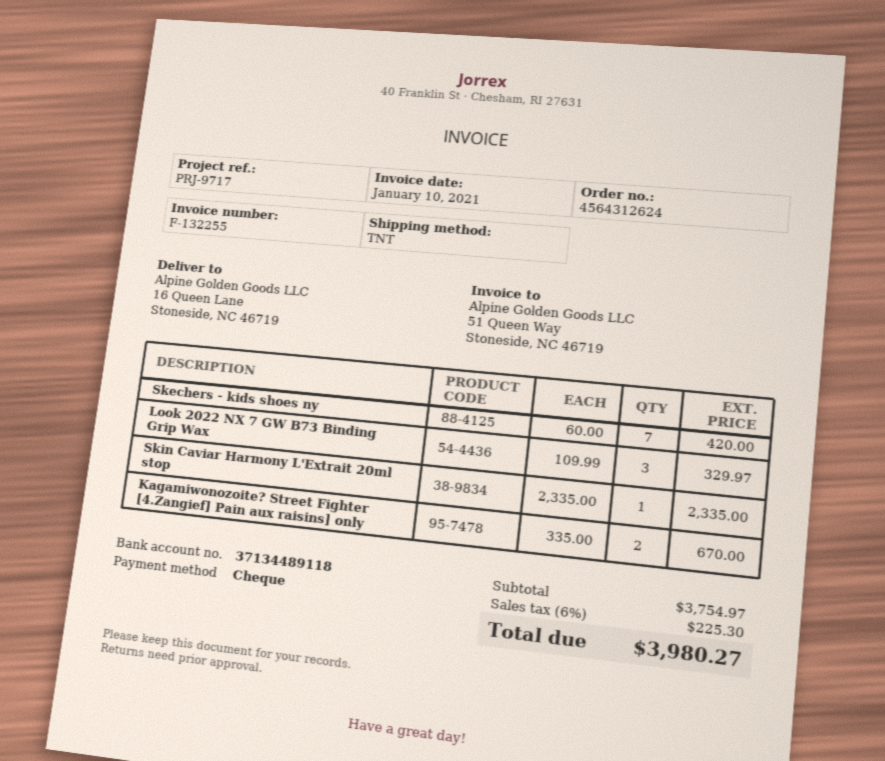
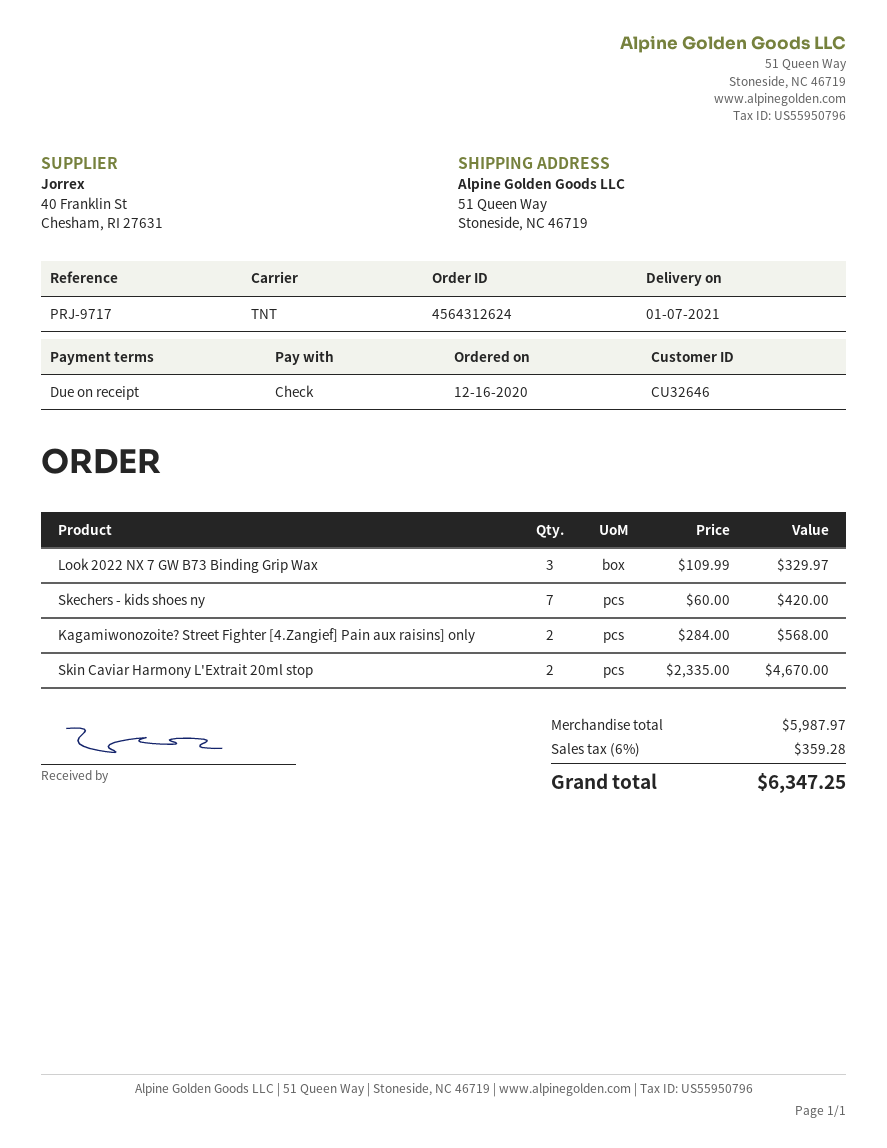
ship to: 16 Queen Lane, Stoneside, NC 46719 -> 51 Queen Way, Stoneside, NC 46719
Skin Caviar Harmony L'Extrait 20ml stop: 1 x 2335.00 = 2335.00 -> 2 x 2335.00 = 4670.00
Kagamiwonozoite? Street Fighter [4.Zangief] Pain aux raisins] only: 2 x 335.00 = 670.00 -> 2 x 284.00 = 568.00
subtotal: 3754.97 -> 5987.97
tax: 6% = 225.30 -> 6% = 359.28
total: 3980.27 -> 6347.25

